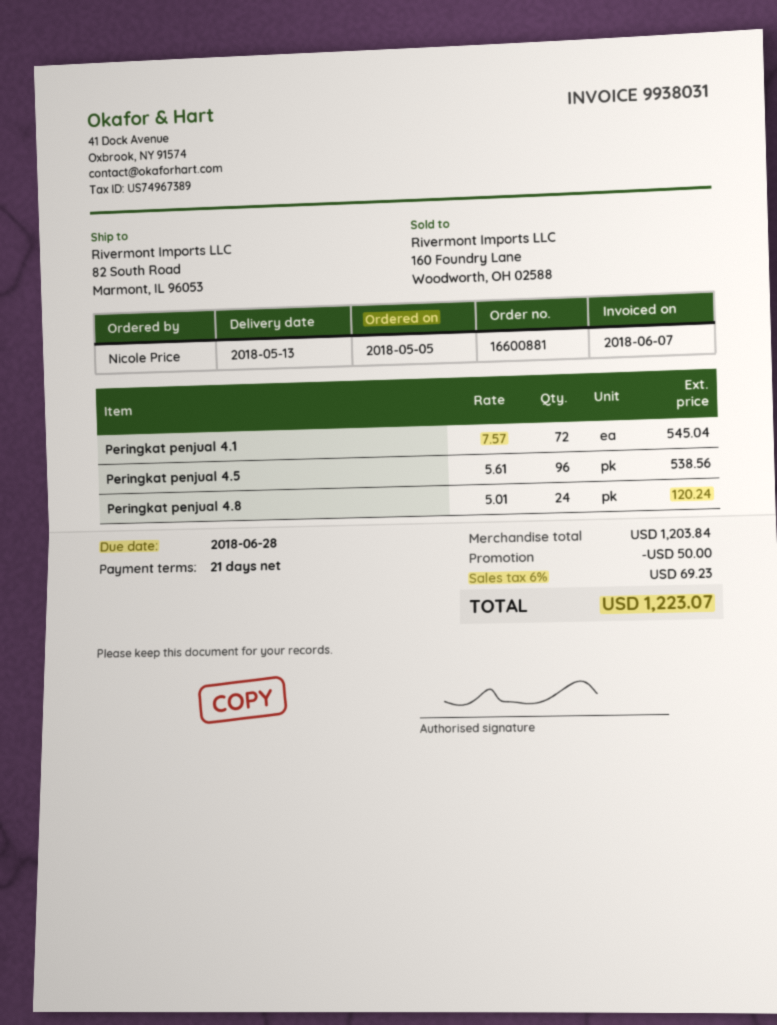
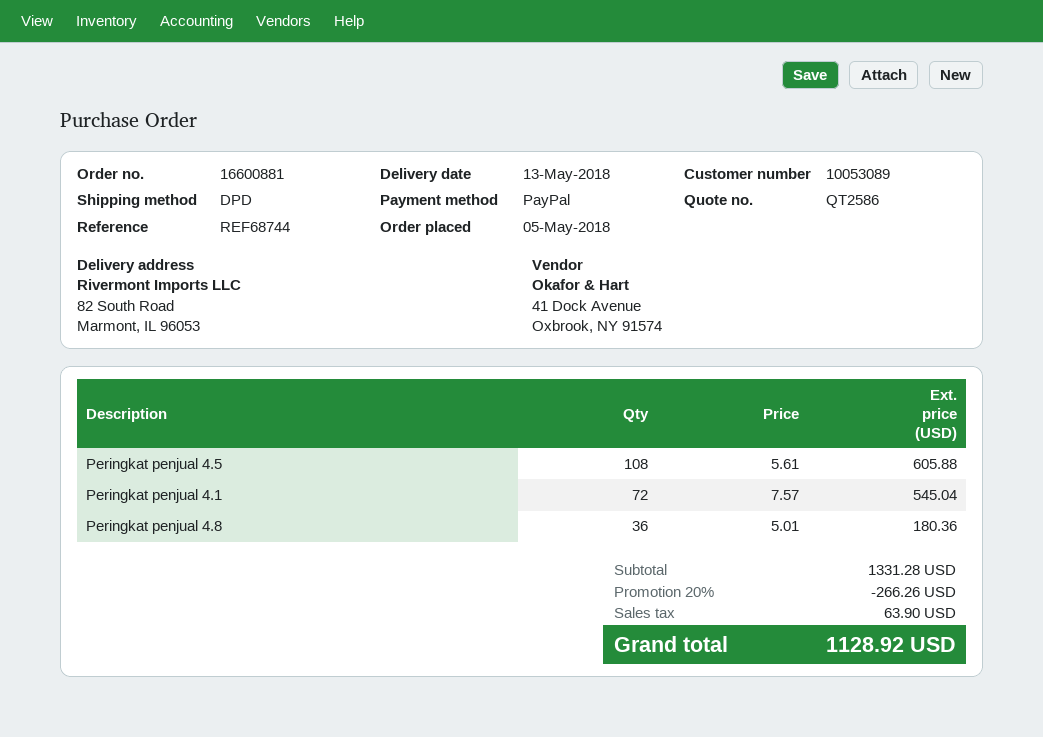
Peringkat penjual 4.5: 96 x 5.61 = 538.56 -> 108 x 5.61 = 605.88
Peringkat penjual 4.8: 24 x 5.01 = 120.24 -> 36 x 5.01 = 180.36
subtotal: 1203.84 -> 1331.28
discount: 50.00 -> 266.26
tax: 69.23 -> 63.90
total: 1223.07 -> 1128.92

